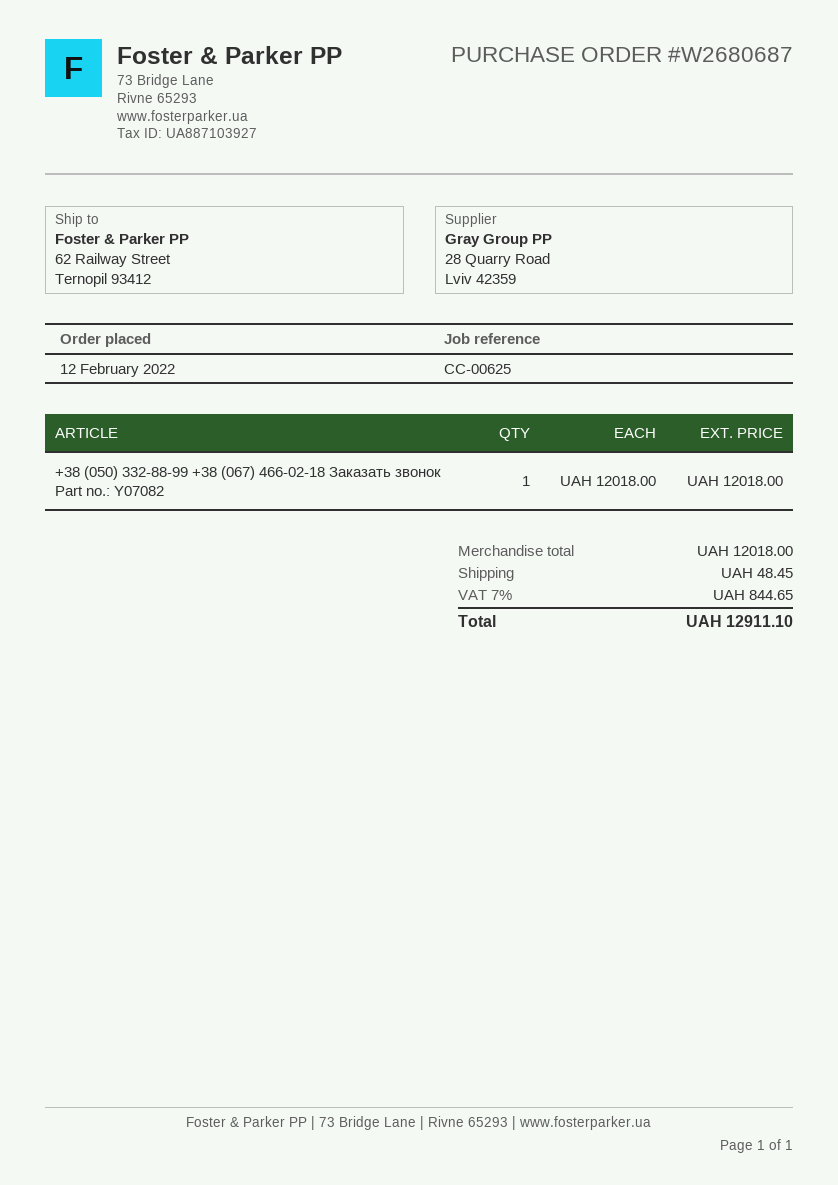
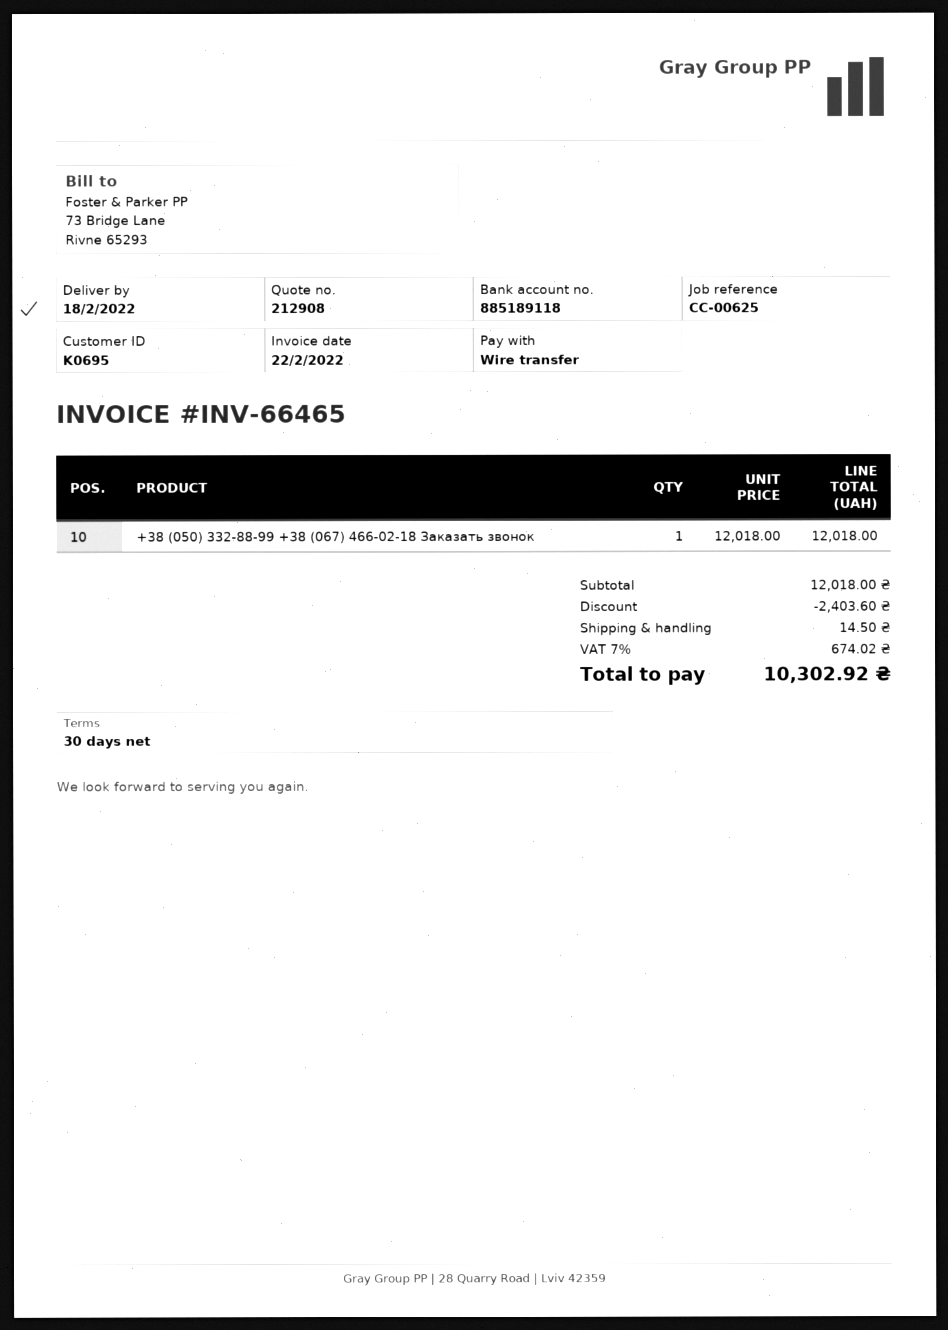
discount: none -> 2403.60
shipping: 48.45 -> 14.50
tax: 7% = 844.65 -> 7% = 674.02
total: 12911.10 -> 10302.92

